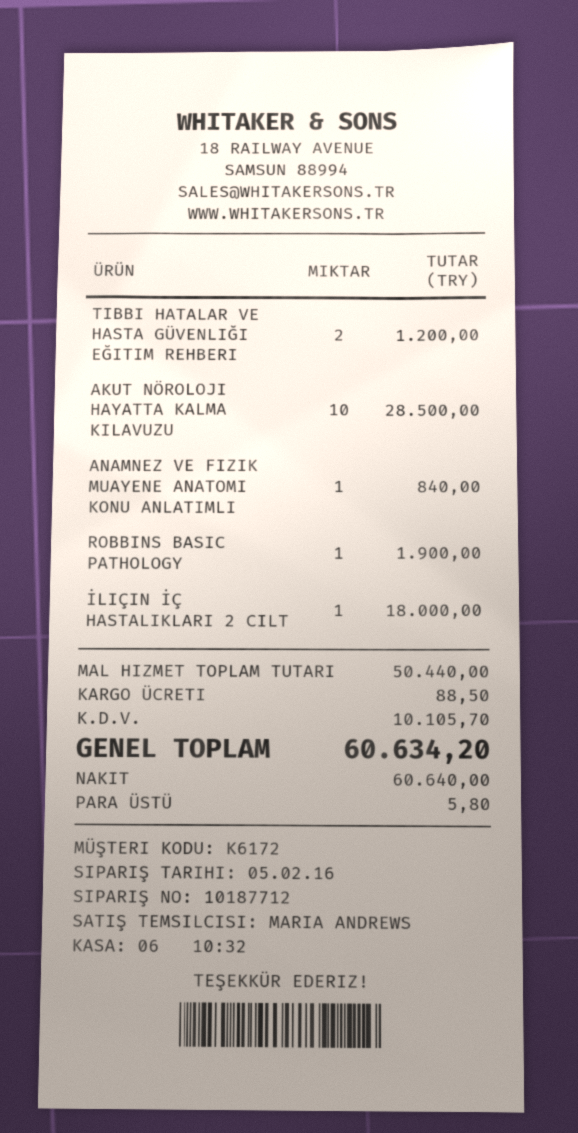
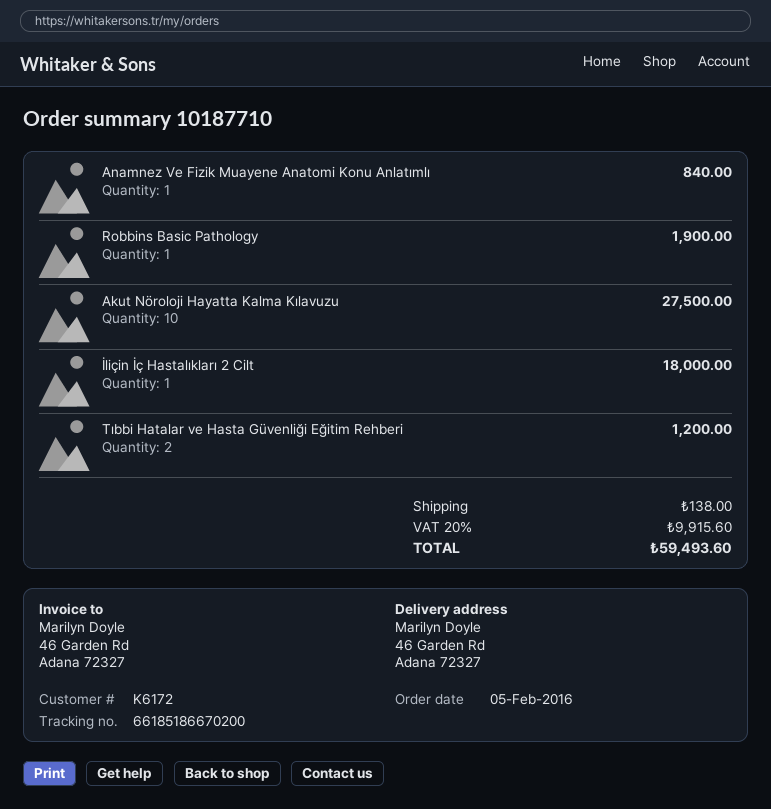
order number: 10187712 -> 10187710
AKUT NÖROLOJI HAYATTA KALMA KILAVUZU: 10 for 28500.00 -> 10 for 27500.00
shipping: 88.50 -> 138.00
tax: 10105.70 -> 9915.60
total: 60634.20 -> 59493.60

